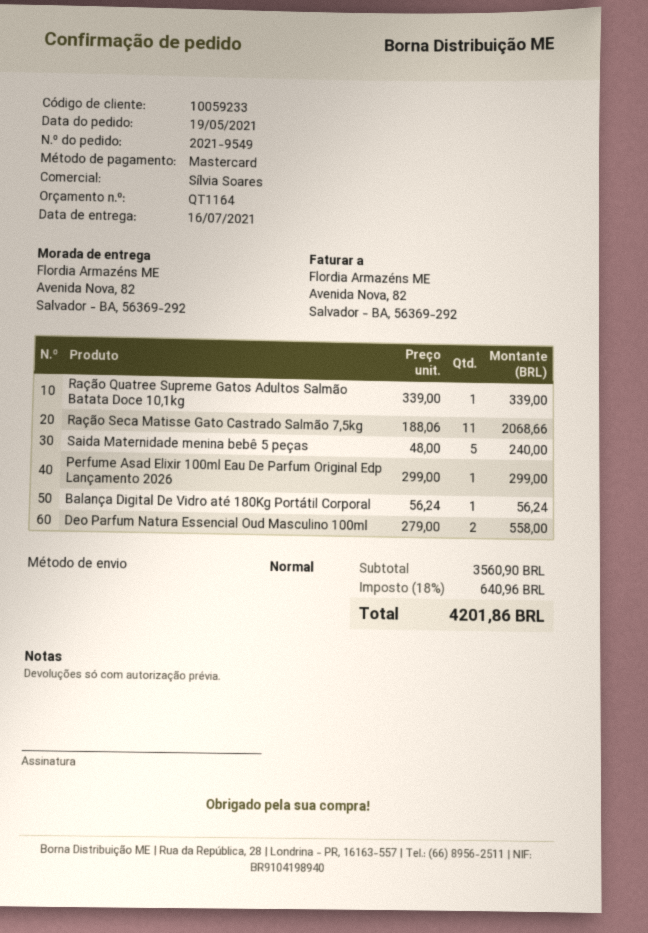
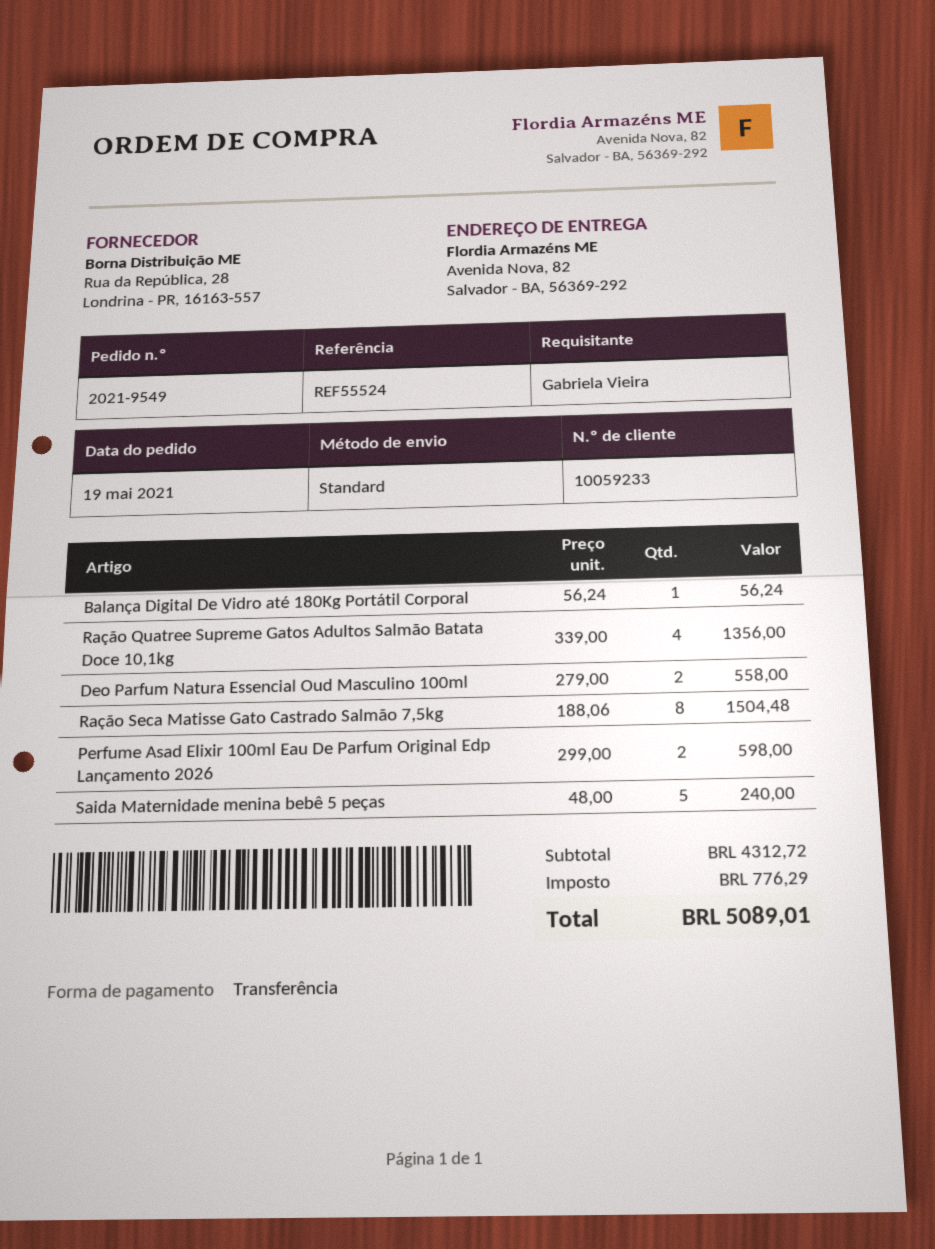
payment method: Mastercard -> bank transfer
Ração Quatree Supreme Gatos Adultos Salmão Batata Doce 10,1kg: 1 x 339.00 = 339.00 -> 4 x 339.00 = 1356.00
Ração Seca Matisse Gato Castrado Salmão 7,5kg: 11 x 188.06 = 2068.66 -> 8 x 188.06 = 1504.48
Perfume Asad Elixir 100ml Eau De Parfum Original Edp Lançamento 2026: 1 x 299.00 = 299.00 -> 2 x 299.00 = 598.00
subtotal: 3560.90 -> 4312.72
tax: 640.96 -> 776.29
total: 4201.86 -> 5089.01

